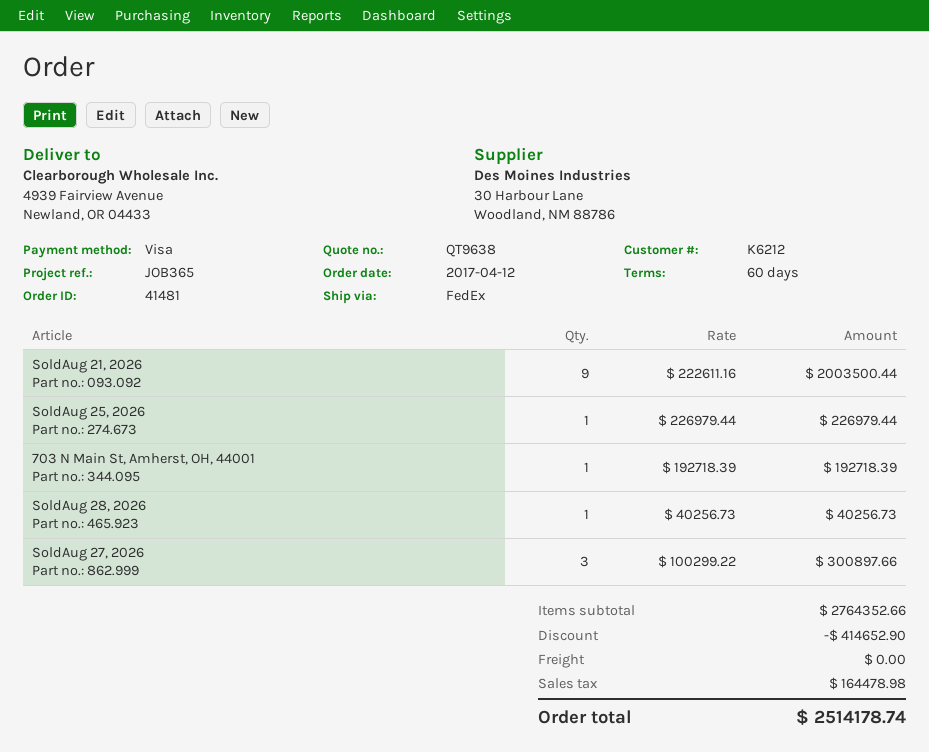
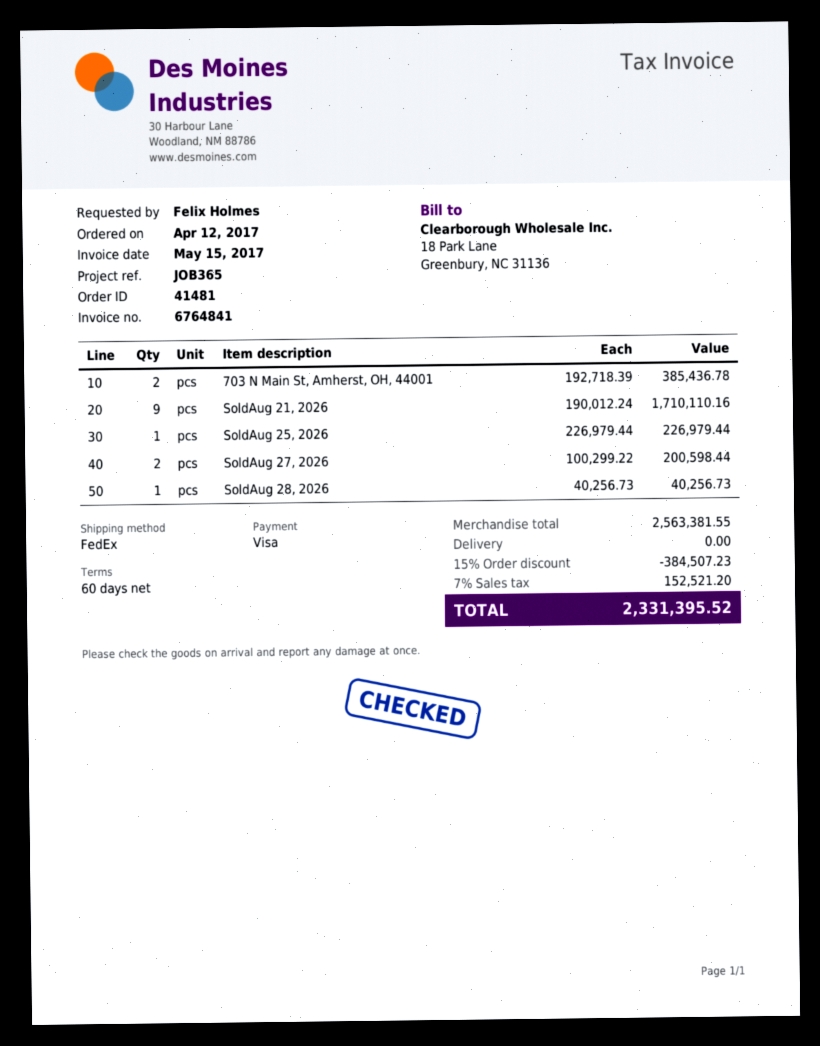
SoldAug 21, 2026: 9 x 222611.16 = 2003500.44 -> 9 x 190012.24 = 1710110.16
703 N Main St, Amherst, OH, 44001: 1 x 192718.39 = 192718.39 -> 2 x 192718.39 = 385436.78
SoldAug 27, 2026: 3 x 100299.22 = 300897.66 -> 2 x 100299.22 = 200598.44
subtotal: 2764352.66 -> 2563381.55
discount: 414652.90 -> 384507.23
tax: 164478.98 -> 152521.20
total: 2514178.74 -> 2331395.52

